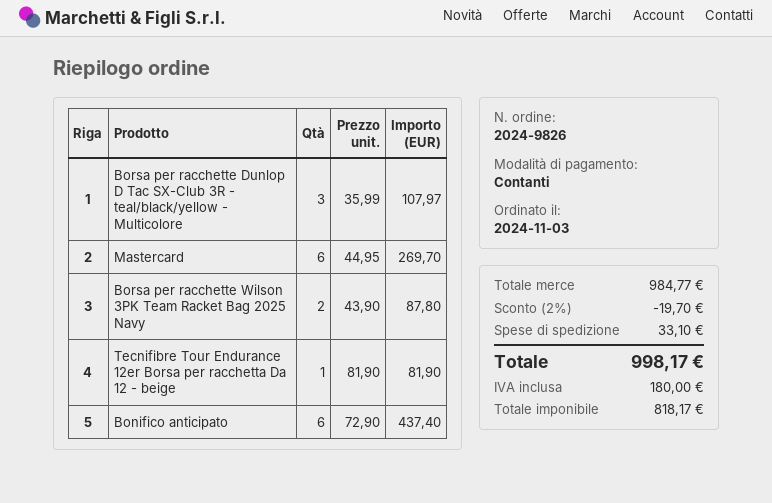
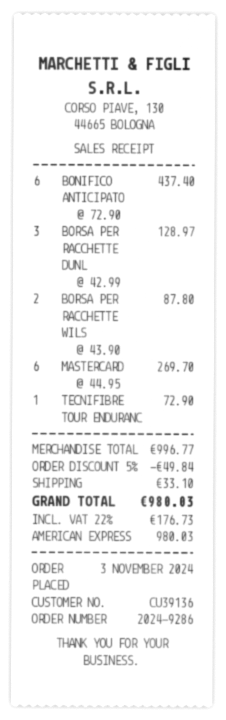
order number: 2024-9826 -> 2024-9286
payment method: cash -> American Express
Borsa per racchette Dunlop D Tac SX-Club 3R - teal/black/yellow - Multicolore: 3 x 35.99 = 107.97 -> 3 x 42.99 = 128.97
Tecnifibre Tour Endurance 12er Borsa per racchetta Da 12 - beige: 1 x 81.90 = 81.90 -> 1 x 72.90 = 72.90
subtotal: 984.77 -> 996.77
discount: 2% = 19.70 -> 5% = 49.84
tax: 180.00 -> 176.73
total: 998.17 -> 980.03

